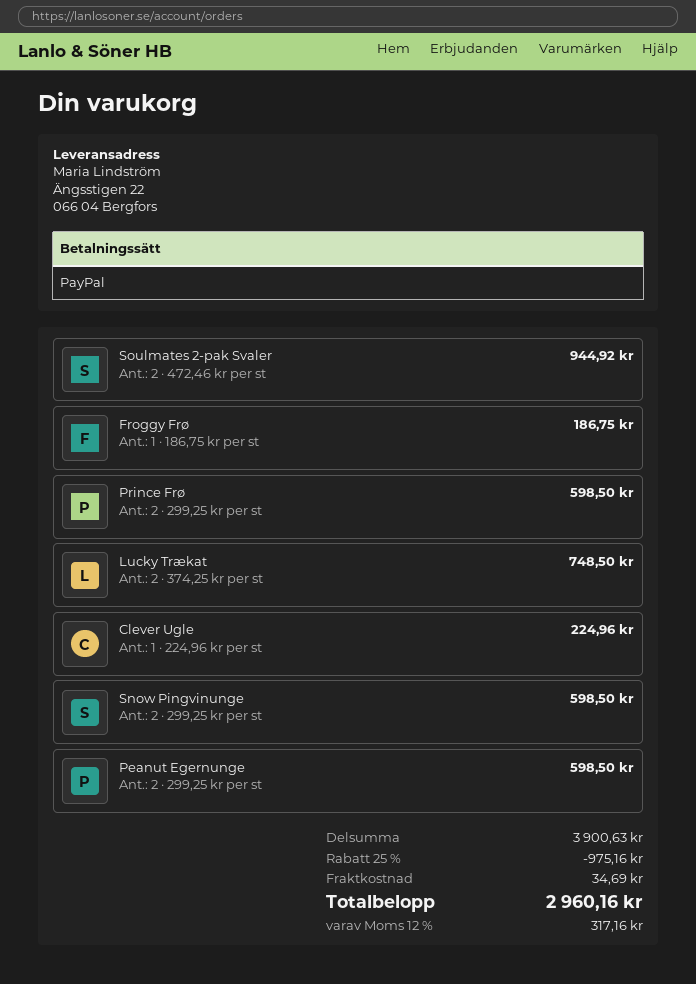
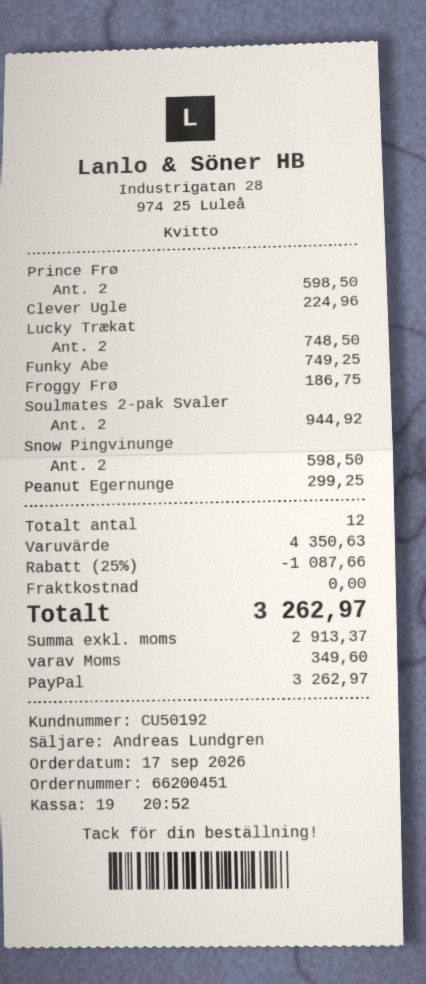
Peanut Egernunge: 2 for 598.50 -> 1 for 299.25
Funky Abe: none -> 1 for 749.25
subtotal: 3900.63 -> 4350.63
discount: 25% = 975.16 -> 25% = 1087.66
shipping: 34.69 -> 0.00
tax: 317.16 -> 349.60
total: 2960.16 -> 3262.97

